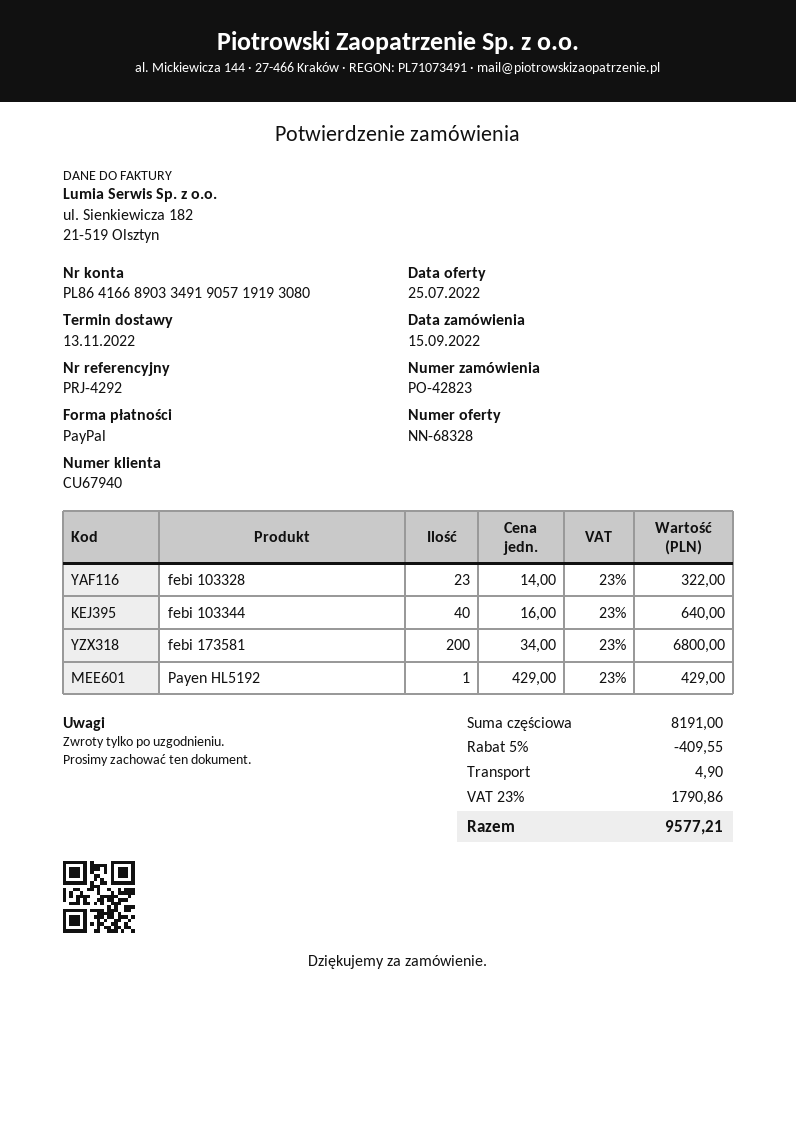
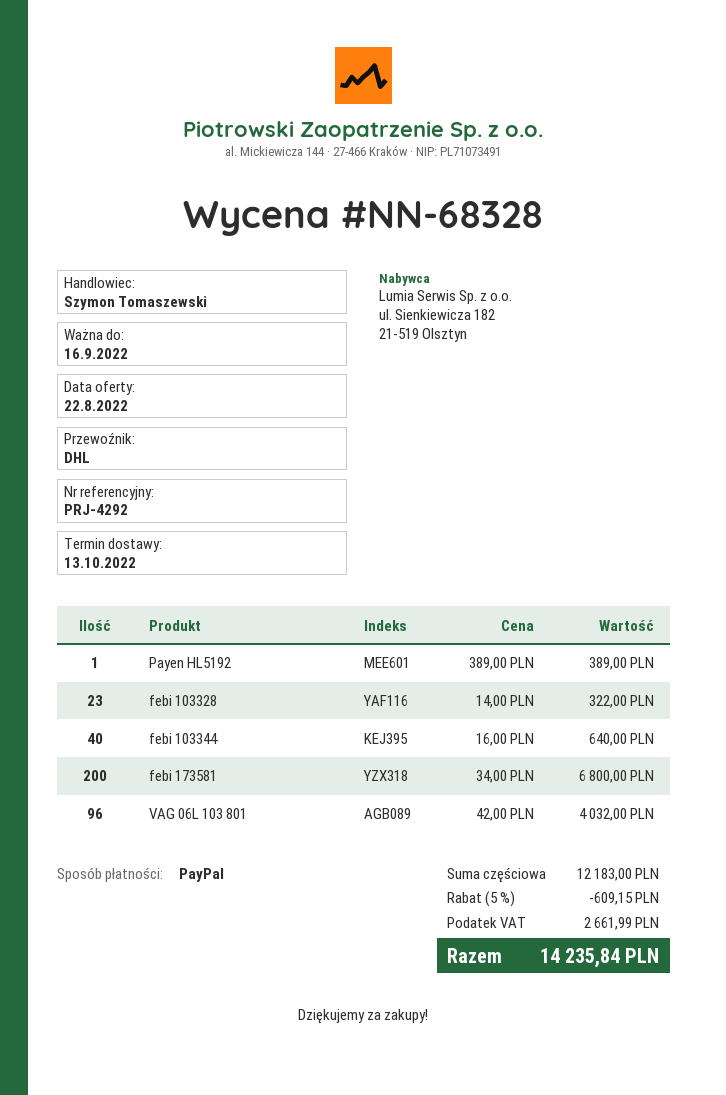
quote date: 2022-07-25 -> 2022-08-22
delivery date: 2022-11-13 -> 2022-10-13
Payen HL5192: 1 x 429.00 = 429.00 -> 1 x 389.00 = 389.00
VAG 06L 103 801: none -> 96 x 42.00 = 4032.00
subtotal: 8191.00 -> 12183.00
discount: 5% = 409.55 -> 5% = 609.15
shipping: 4.90 -> none
tax: 1790.86 -> 2661.99
total: 9577.21 -> 14235.84

